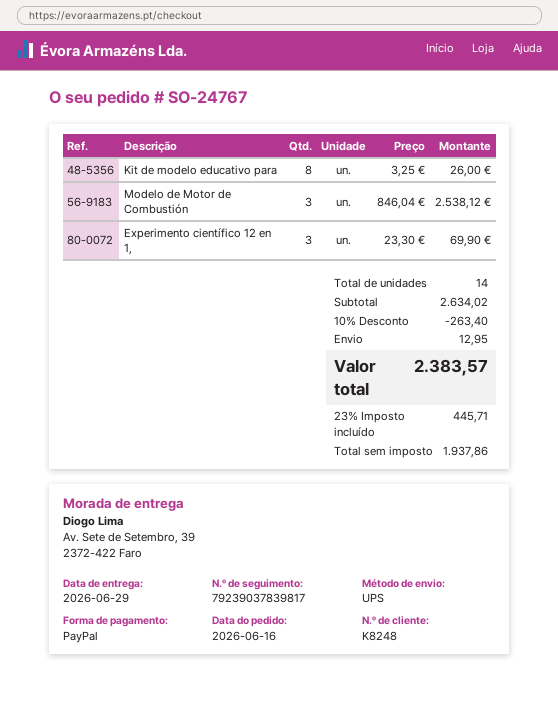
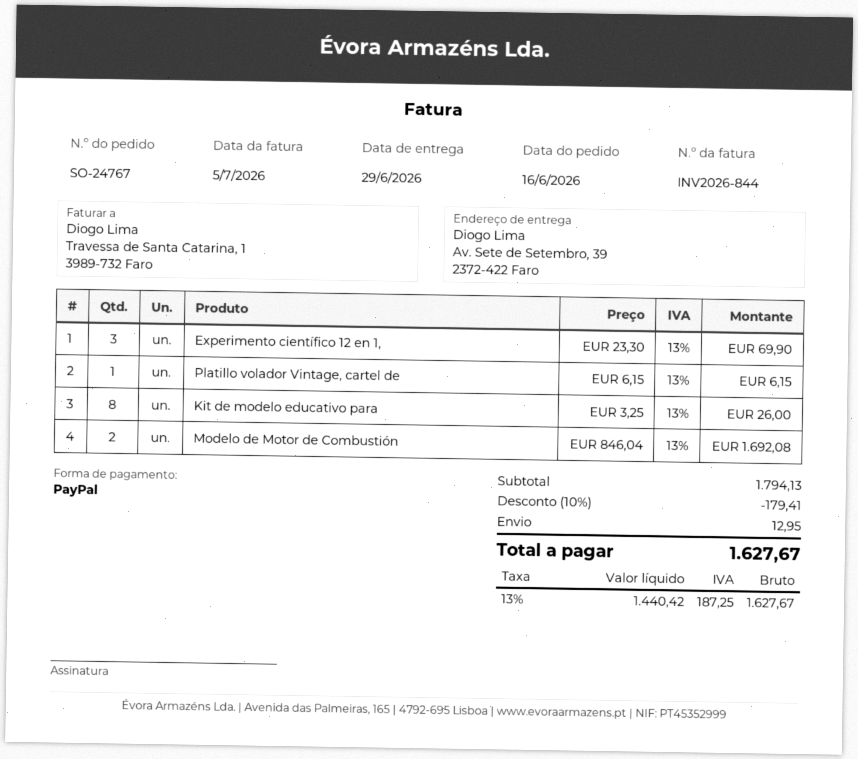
Modelo de Motor de Combustión: 3 x 846.04 = 2538.12 -> 2 x 846.04 = 1692.08
Platillo volador Vintage, cartel de: none -> 1 x 6.15 = 6.15
subtotal: 2634.02 -> 1794.13
discount: 10% = 263.40 -> 10% = 179.41
net: 1937.86 -> 1440.42
tax: 23% = 445.71 -> 13% = 187.25
total: 2383.57 -> 1627.67

